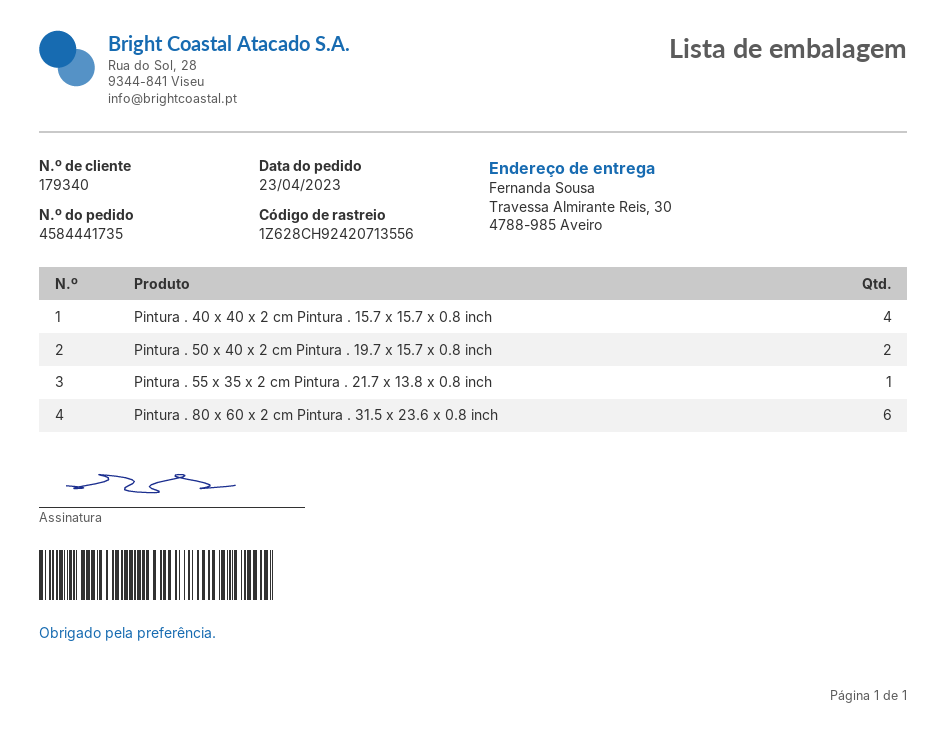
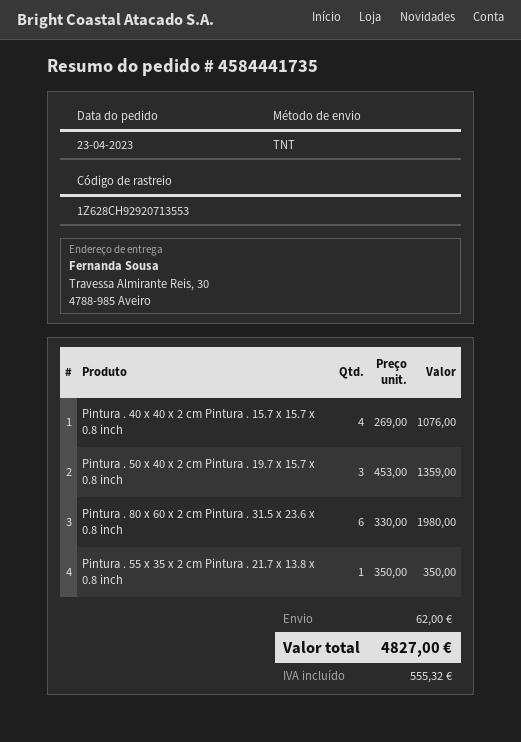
tracking number: 1Z628CH92420713556 -> 1Z628CH92920713553
Pintura . 50 x 40 x 2 cm Pintura . 19.7 x 15.7 x 0.8 inch: 2 -> 3

